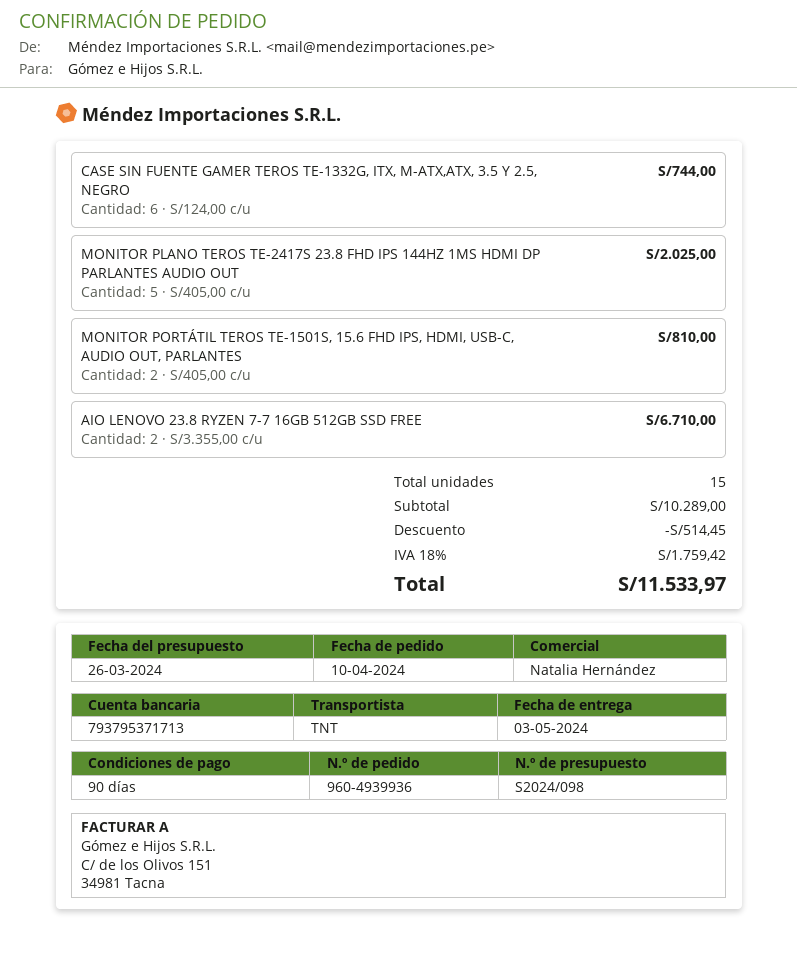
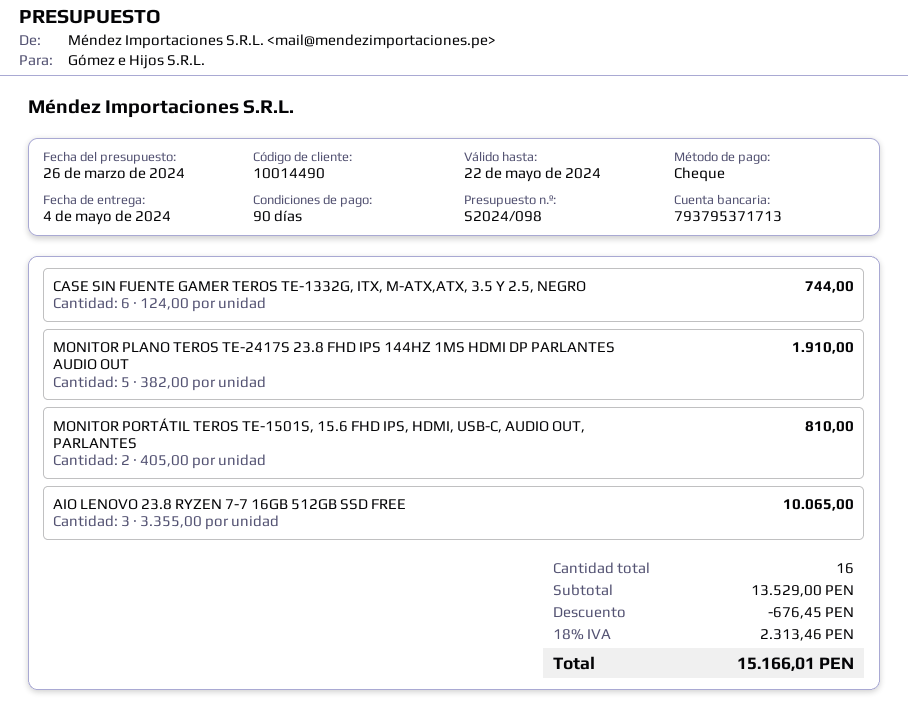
delivery date: 2024-05-03 -> 2024-05-04
MONITOR PLANO TEROS TE-2417S 23.8 FHD IPS 144HZ 1MS HDMI DP PARLANTES AUDIO OUT: 5 x 405.00 = 2025.00 -> 5 x 382.00 = 1910.00
AIO LENOVO 23.8 RYZEN 7-7 16GB 512GB SSD FREE: 2 x 3355.00 = 6710.00 -> 3 x 3355.00 = 10065.00
total quantity: 15 -> 16
subtotal: 10289.00 -> 13529.00
discount: 514.45 -> 676.45
tax: 18% = 1759.42 -> 18% = 2313.46
total: 11533.97 -> 15166.01

